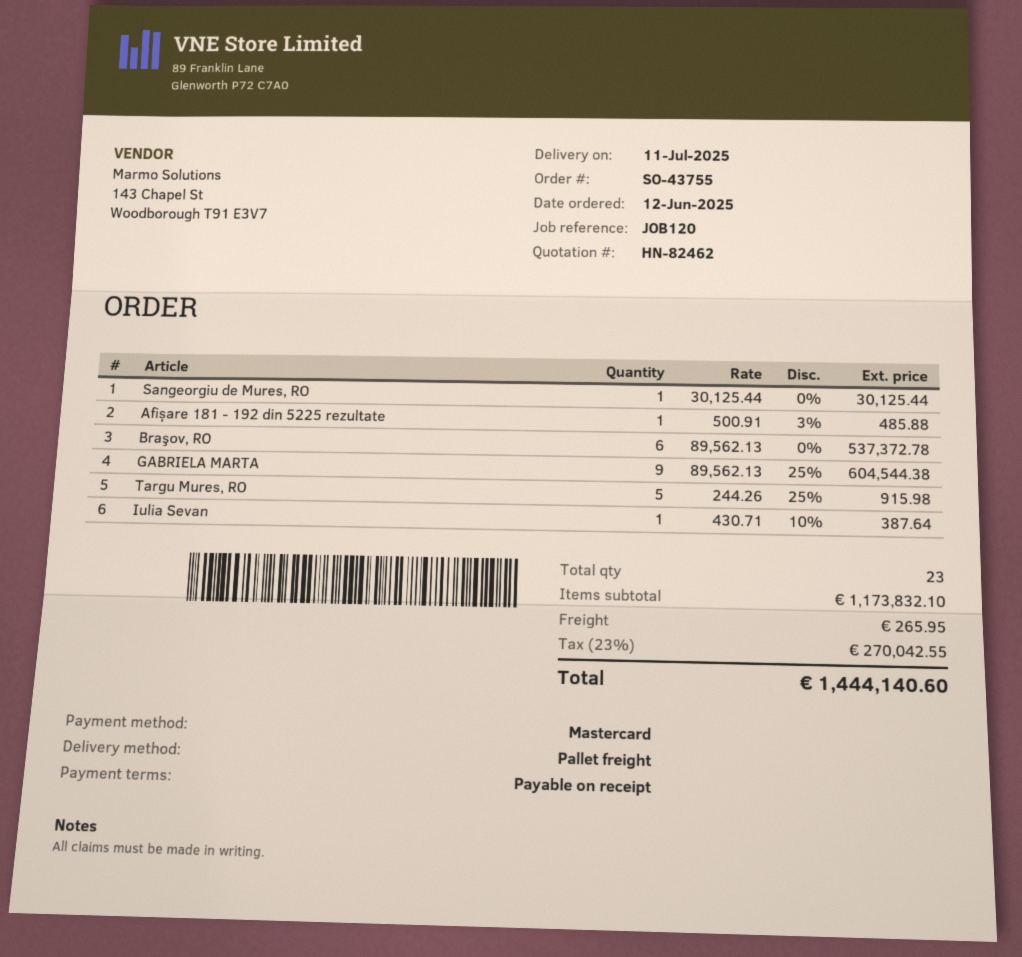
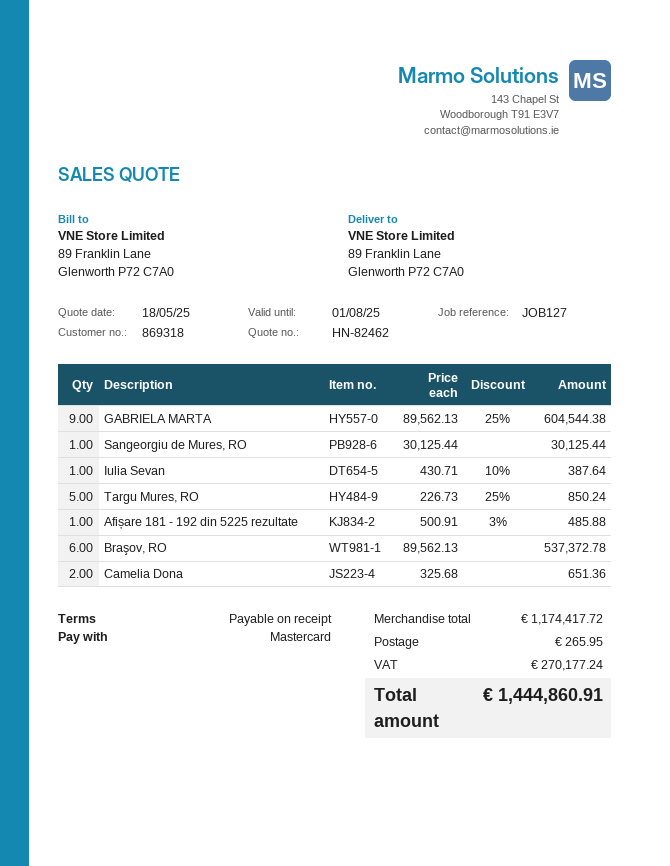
reference: JOB120 -> JOB127
Targu Mures, RO: 5 x 244.26 - 25% = 915.98 -> 5 x 226.73 - 25% = 850.24
Camelia Dona: none -> 2 x 325.68 = 651.36
subtotal: 1173832.10 -> 1174417.72
tax: 270042.55 -> 270177.24
total: 1444140.60 -> 1444860.91

